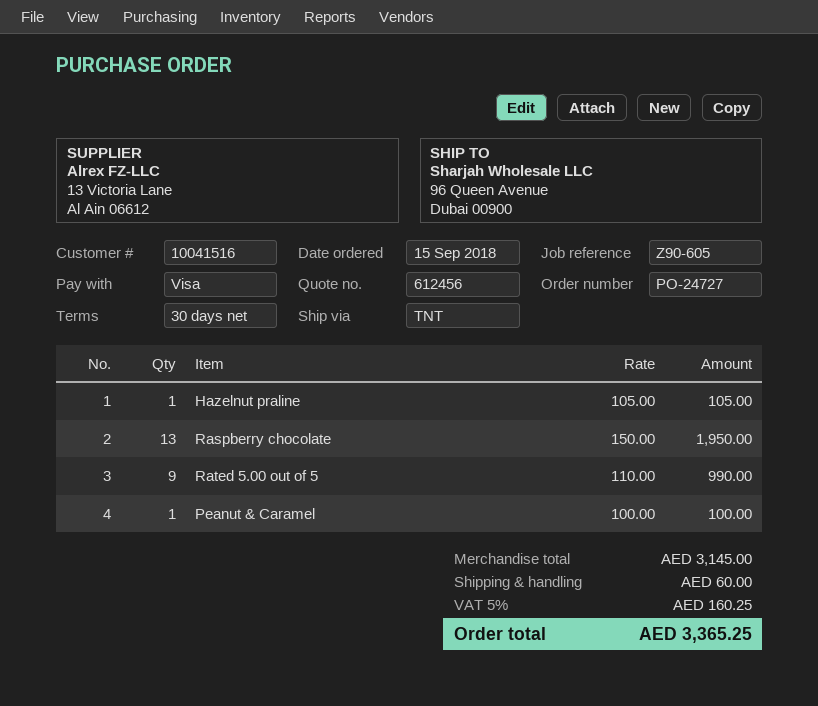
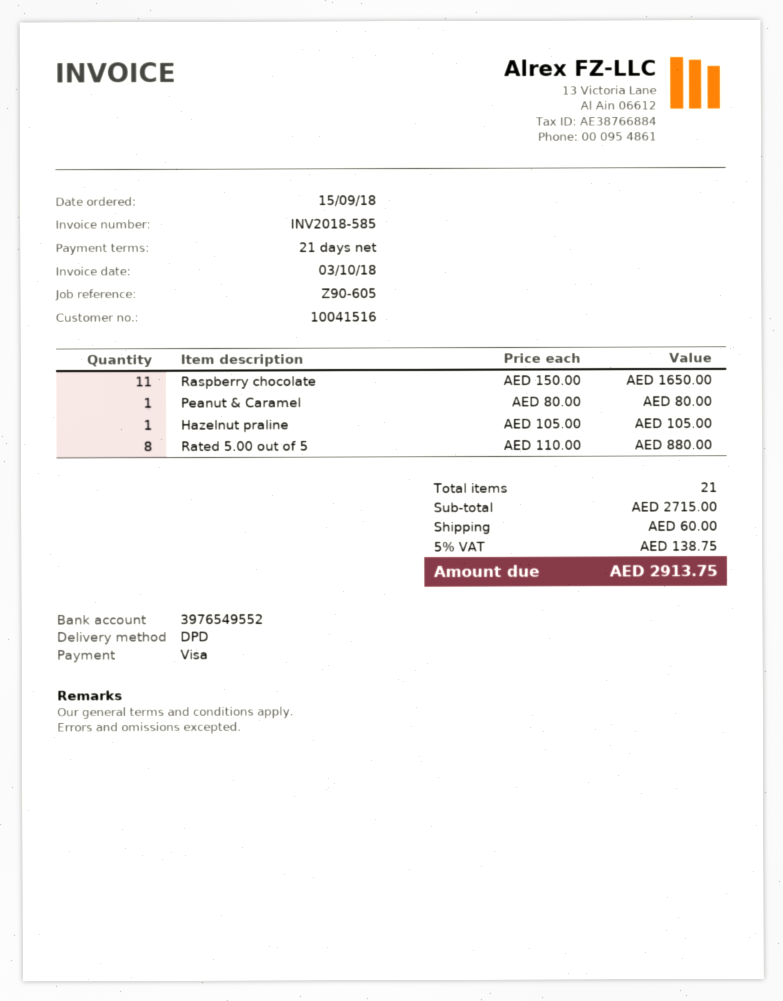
payment terms: 30 days -> 21 days
shipping method: TNT -> DPD
Raspberry chocolate: 13 x 150.00 = 1950.00 -> 11 x 150.00 = 1650.00
Rated 5.00 out of 5: 9 x 110.00 = 990.00 -> 8 x 110.00 = 880.00
Peanut & Caramel: 1 x 100.00 = 100.00 -> 1 x 80.00 = 80.00
subtotal: 3145.00 -> 2715.00
tax: 5% = 160.25 -> 5% = 138.75
total: 3365.25 -> 2913.75

